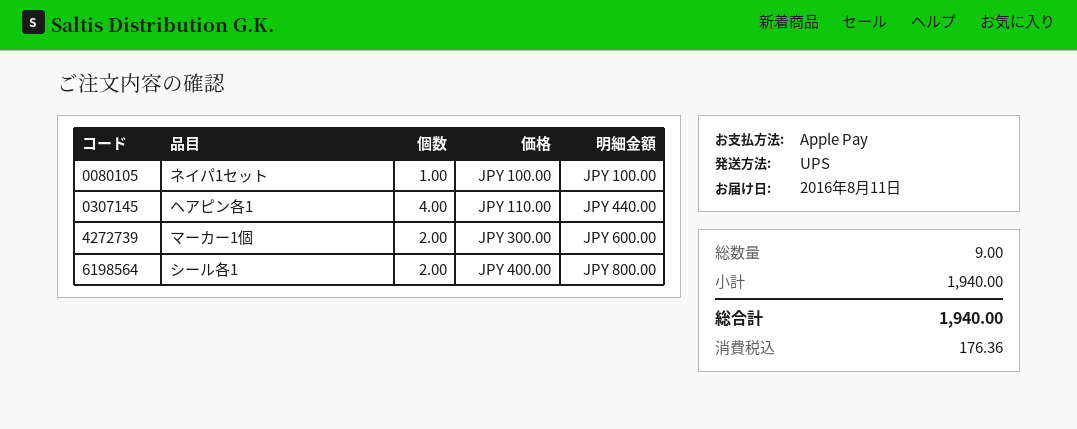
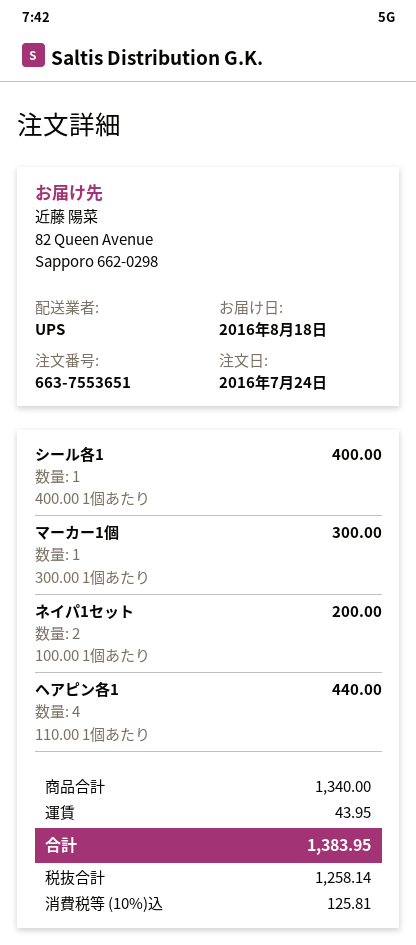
delivery date: 2016-08-11 -> 2016-08-18
ネイパ1セット: 1 x 100.00 = 100.00 -> 2 x 100.00 = 200.00
マーカー1個: 2 x 300.00 = 600.00 -> 1 x 300.00 = 300.00
シール各1: 2 x 400.00 = 800.00 -> 1 x 400.00 = 400.00
subtotal: 1940.00 -> 1340.00
shipping: none -> 43.95
tax: 176.36 -> 125.81
total: 1940.00 -> 1383.95

